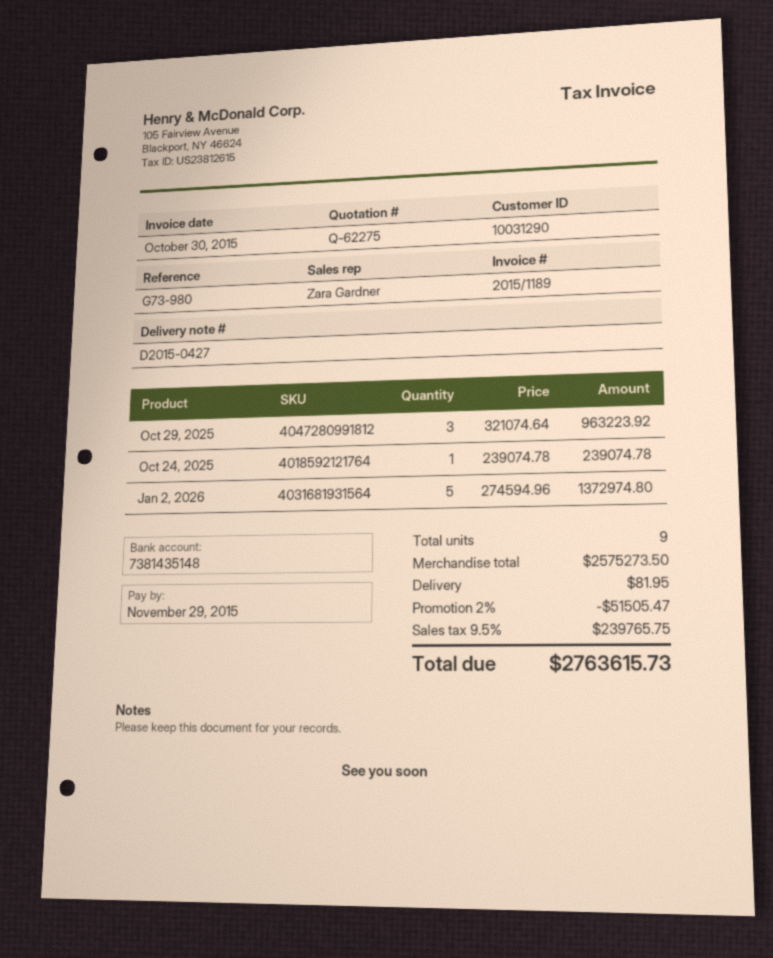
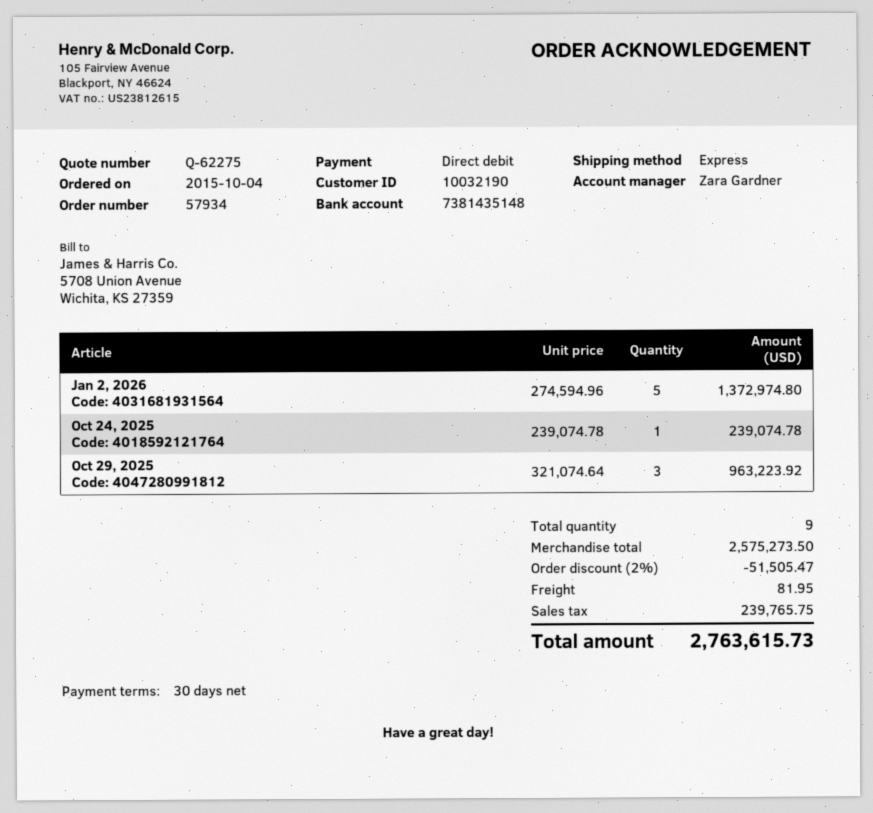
customer number: 10031290 -> 10032190

